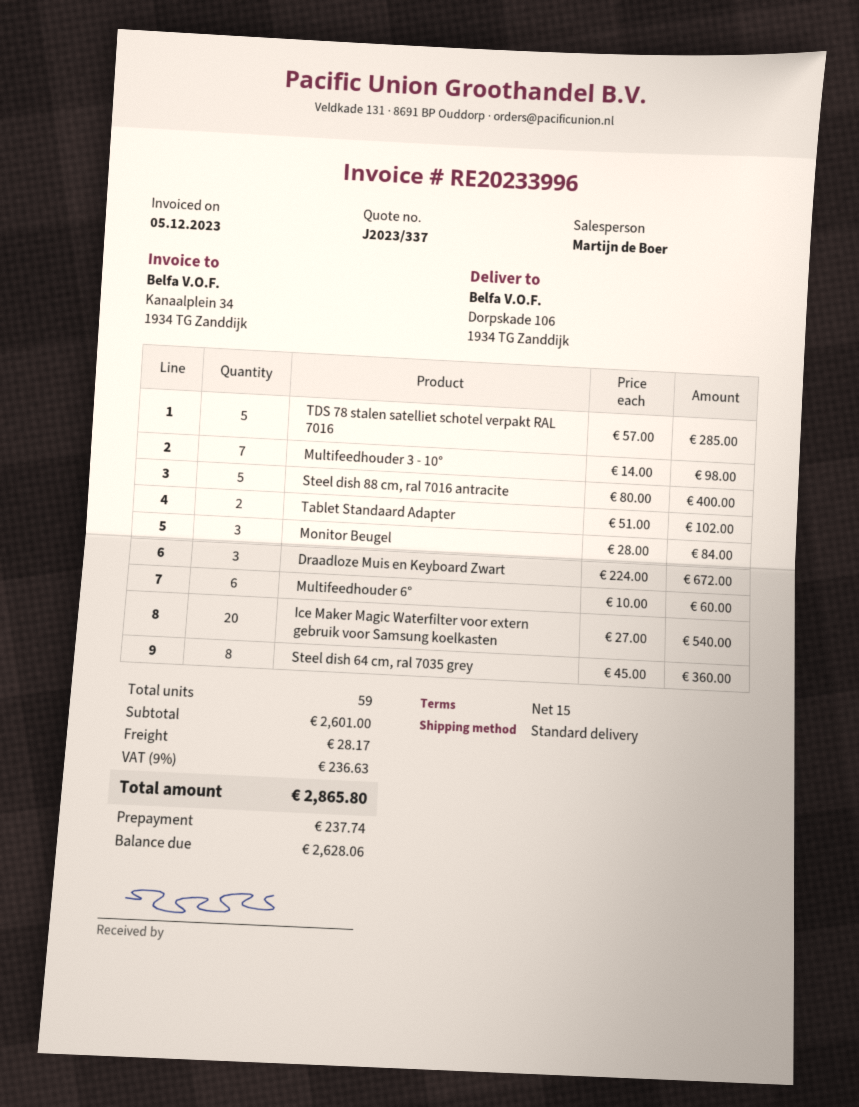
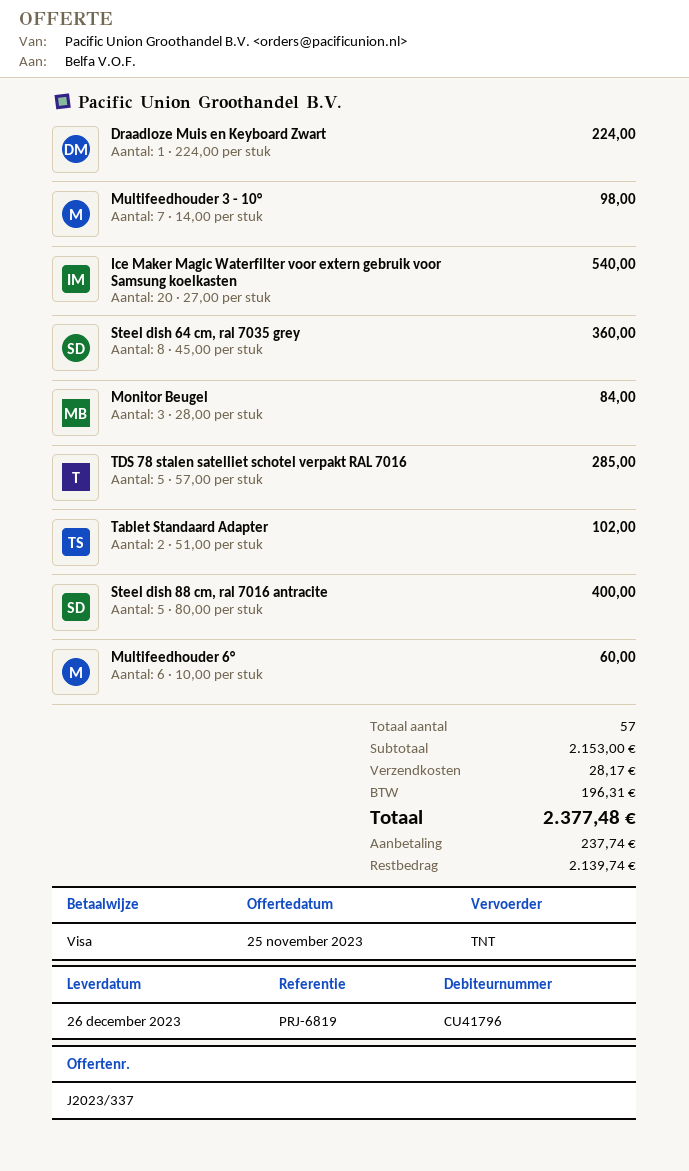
shipping method: standard -> TNT
Draadloze Muis en Keyboard Zwart: 3 x 224.00 = 672.00 -> 1 x 224.00 = 224.00
total quantity: 59 -> 57
subtotal: 2601.00 -> 2153.00
tax: 236.63 -> 196.31
total: 2865.80 -> 2377.48
balance: 2628.06 -> 2139.74

